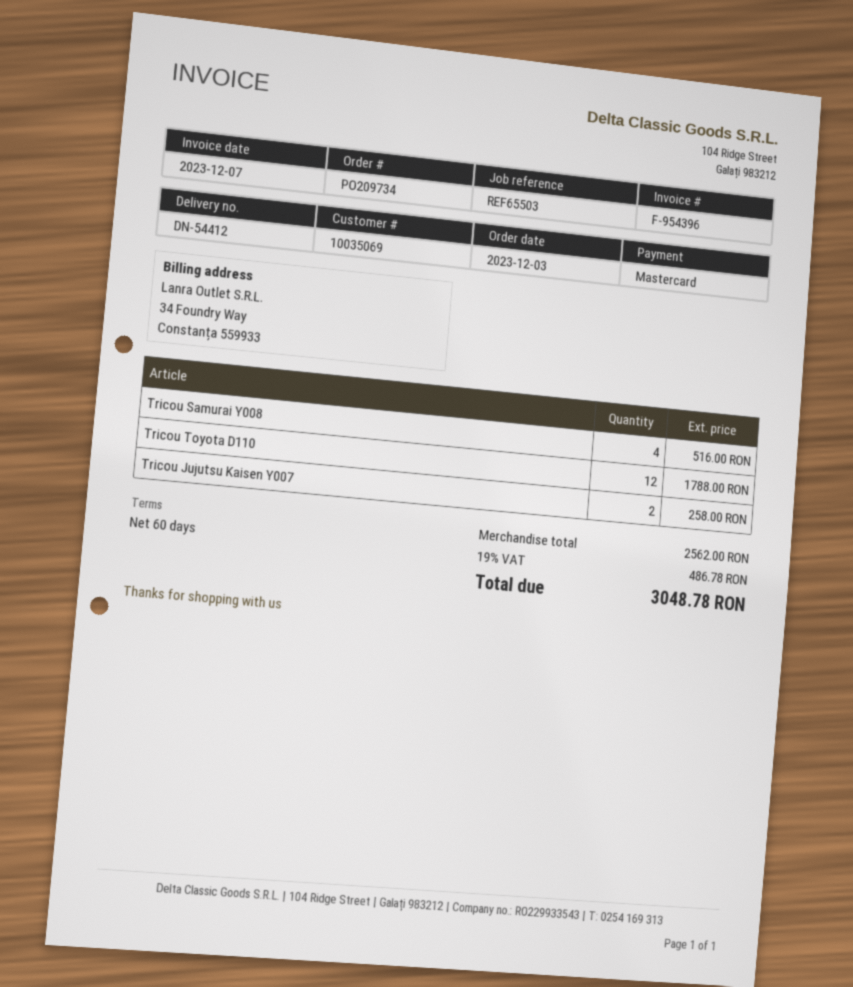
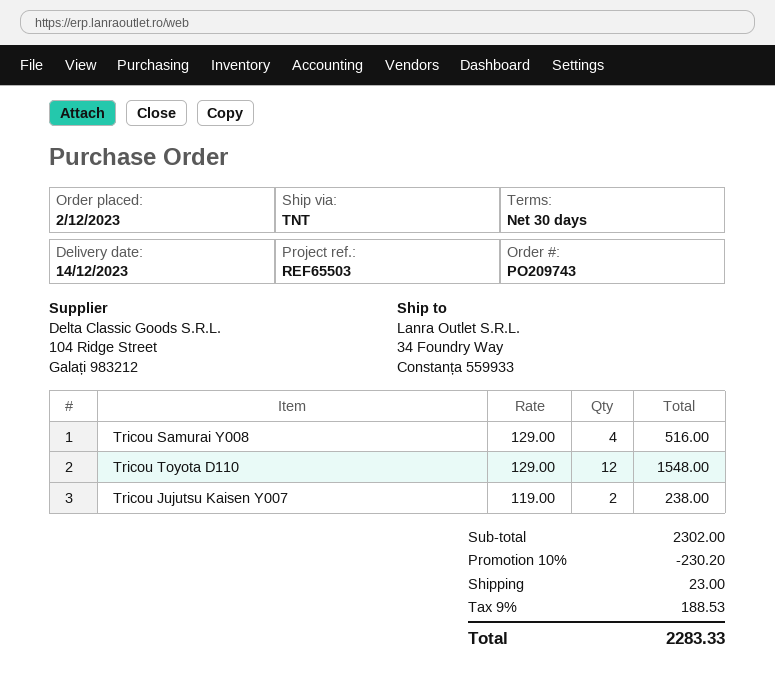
order number: PO209734 -> PO209743
order date: 2023-12-03 -> 2023-12-02
payment terms: 60 days -> 30 days
Tricou Toyota D110: 12 for 1788.00 -> 12 for 1548.00
Tricou Jujutsu Kaisen Y007: 2 for 258.00 -> 2 for 238.00
subtotal: 2562.00 -> 2302.00
discount: none -> 10% = 230.20
shipping: none -> 23.00
tax: 19% = 486.78 -> 9% = 188.53
total: 3048.78 -> 2283.33

